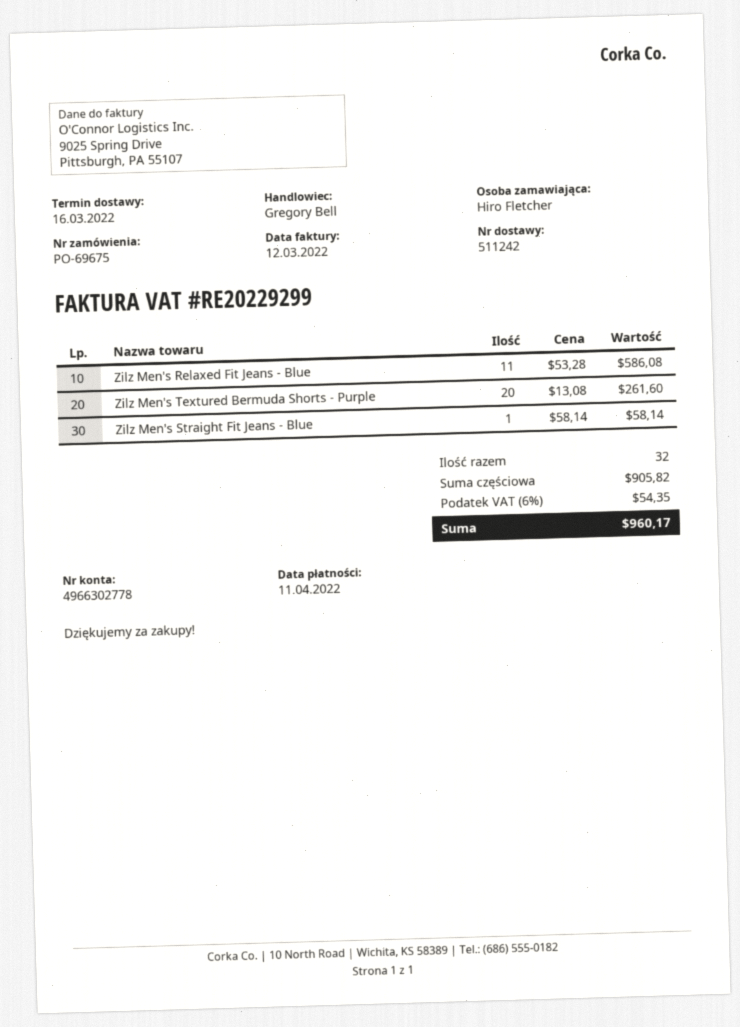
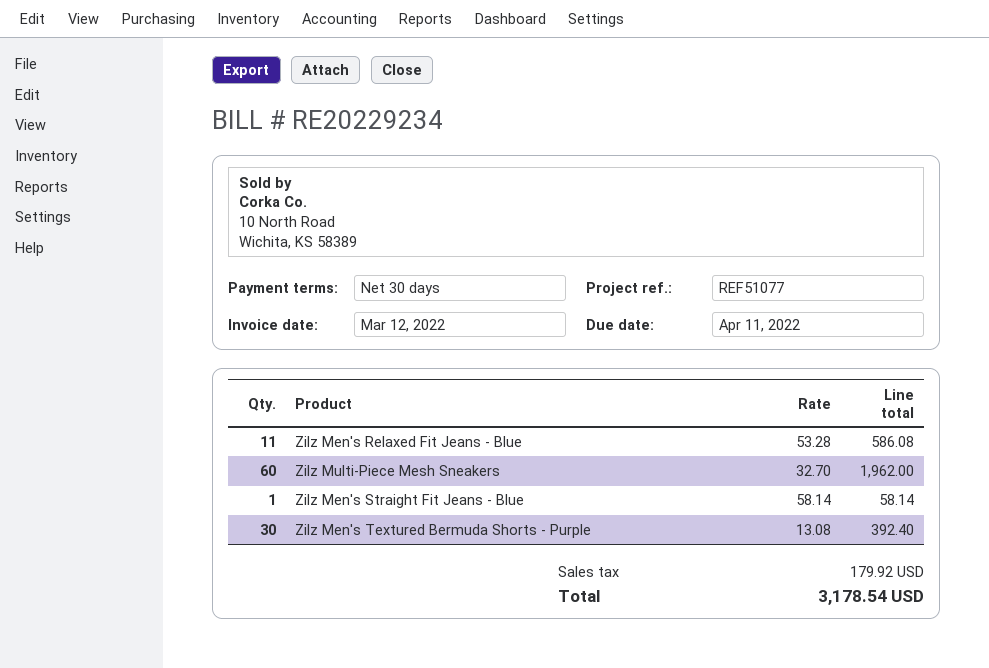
invoice number: RE20229299 -> RE20229234
Zilz Men's Textured Bermuda Shorts - Purple: 20 x 13.08 = 261.60 -> 30 x 13.08 = 392.40
Zilz Multi-Piece Mesh Sneakers: none -> 60 x 32.70 = 1962.00
tax: 54.35 -> 179.92
total: 960.17 -> 3178.54

